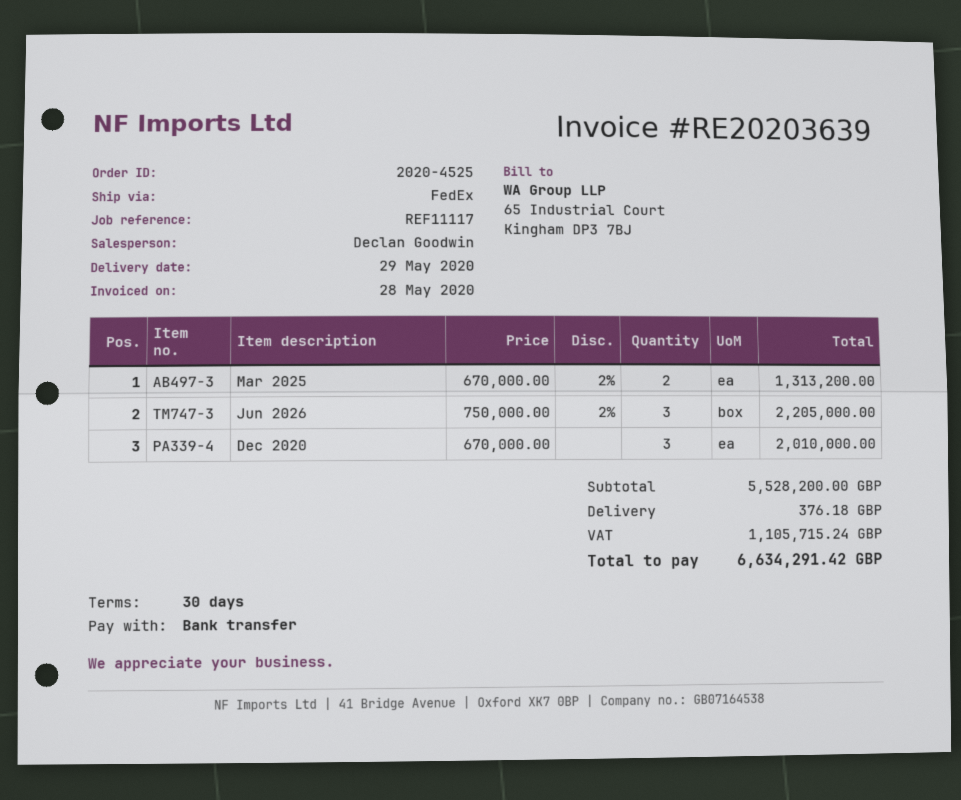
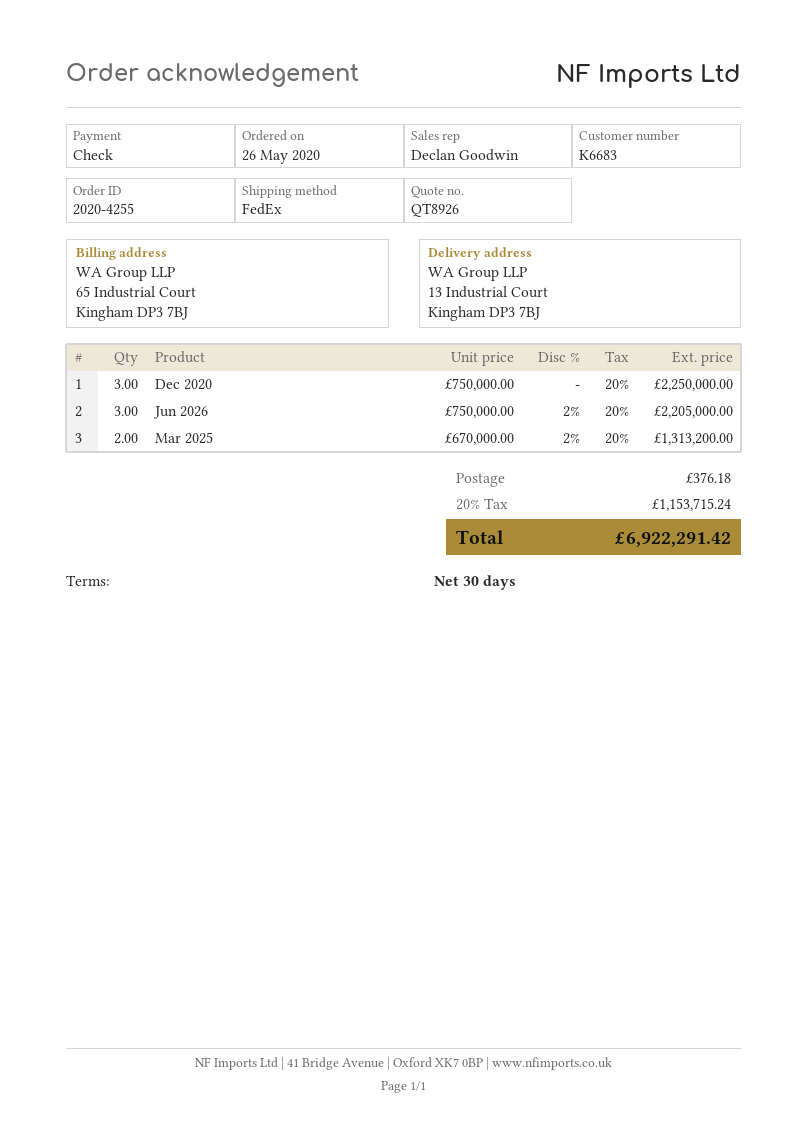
order number: 2020-4525 -> 2020-4255
payment method: bank transfer -> cheque
Dec 2020: 3 x 670000.00 = 2010000.00 -> 3 x 750000.00 = 2250000.00
tax: 1105715.24 -> 1153715.24
total: 6634291.42 -> 6922291.42

